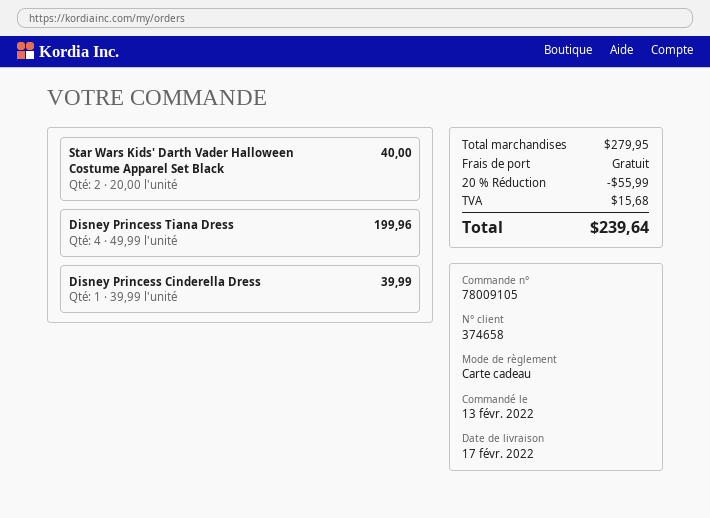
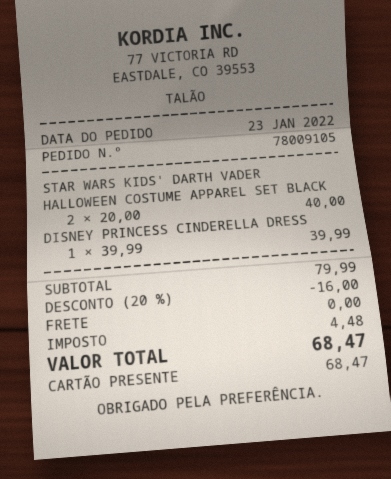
order date: 2022-02-13 -> 2022-01-23
Disney Princess Tiana Dress: 4 x 49.99 = 199.96 -> none
subtotal: 279.95 -> 79.99
discount: 20% = 55.99 -> 20% = 16.00
tax: 15.68 -> 4.48
total: 239.64 -> 68.47

